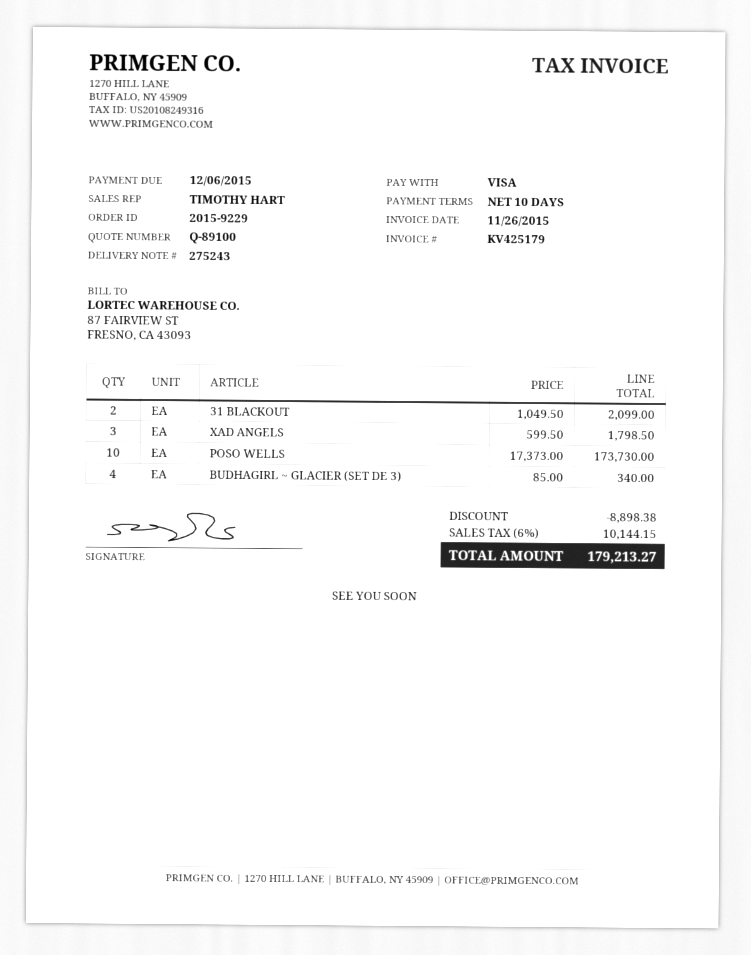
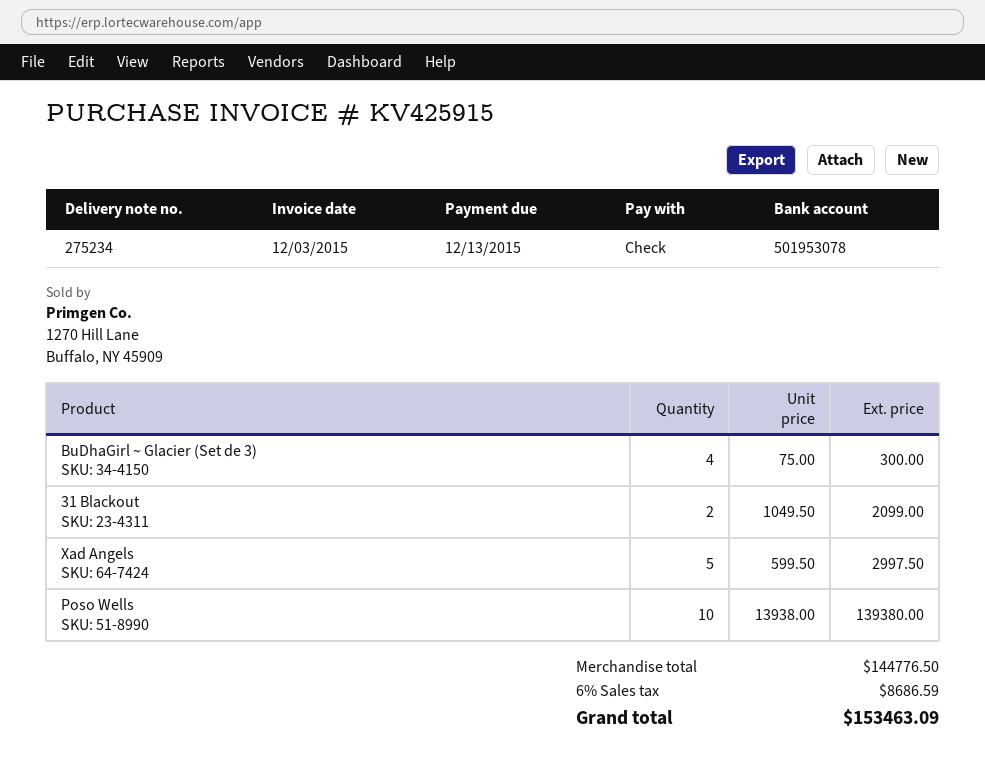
delivery note number: 275243 -> 275234
invoice number: KV425179 -> KV425915
invoice date: 2015-11-26 -> 2015-12-03
due date: 2015-12-06 -> 2015-12-13
payment method: Visa -> cheque
XAD ANGELS: 3 x 599.50 = 1798.50 -> 5 x 599.50 = 2997.50
POSO WELLS: 10 x 17373.00 = 173730.00 -> 10 x 13938.00 = 139380.00
BUDHAGIRL ~ GLACIER (SET DE 3): 4 x 85.00 = 340.00 -> 4 x 75.00 = 300.00
discount: 8898.38 -> none
tax: 6% = 10144.15 -> 6% = 8686.59
total: 179213.27 -> 153463.09

